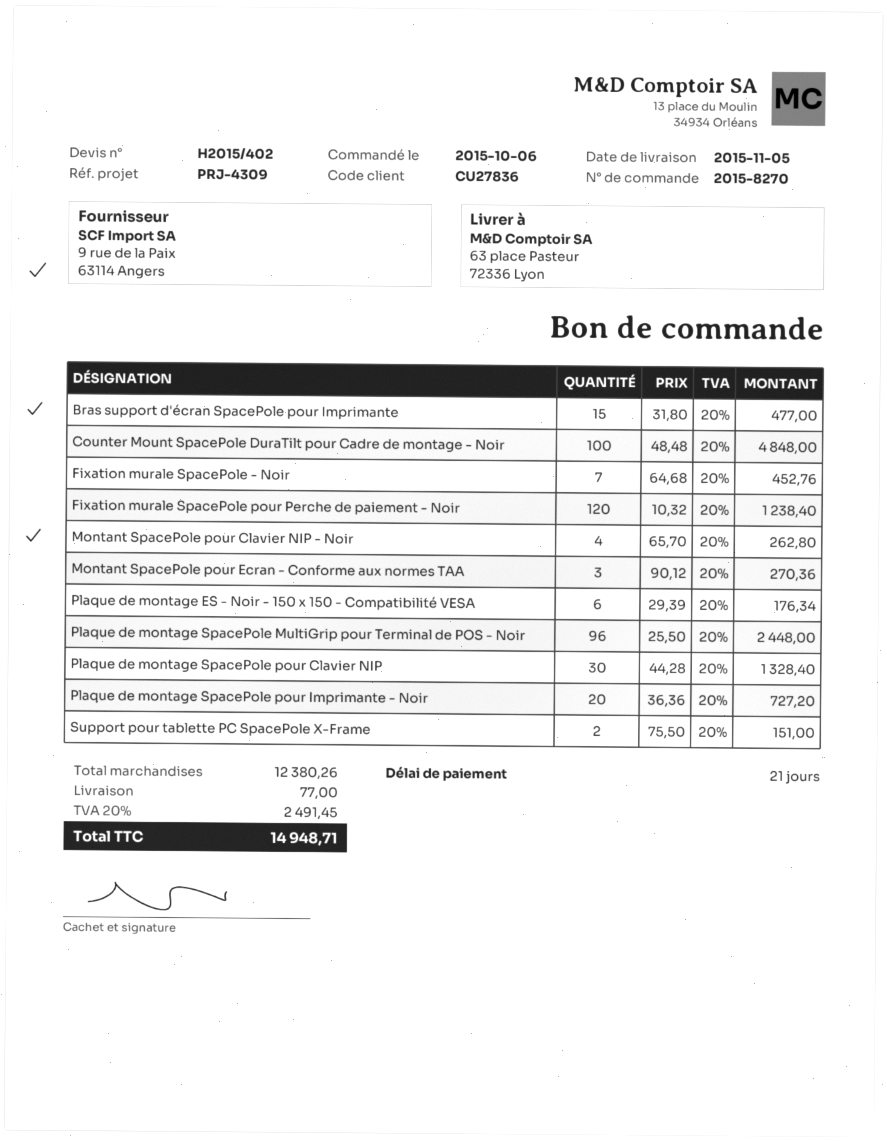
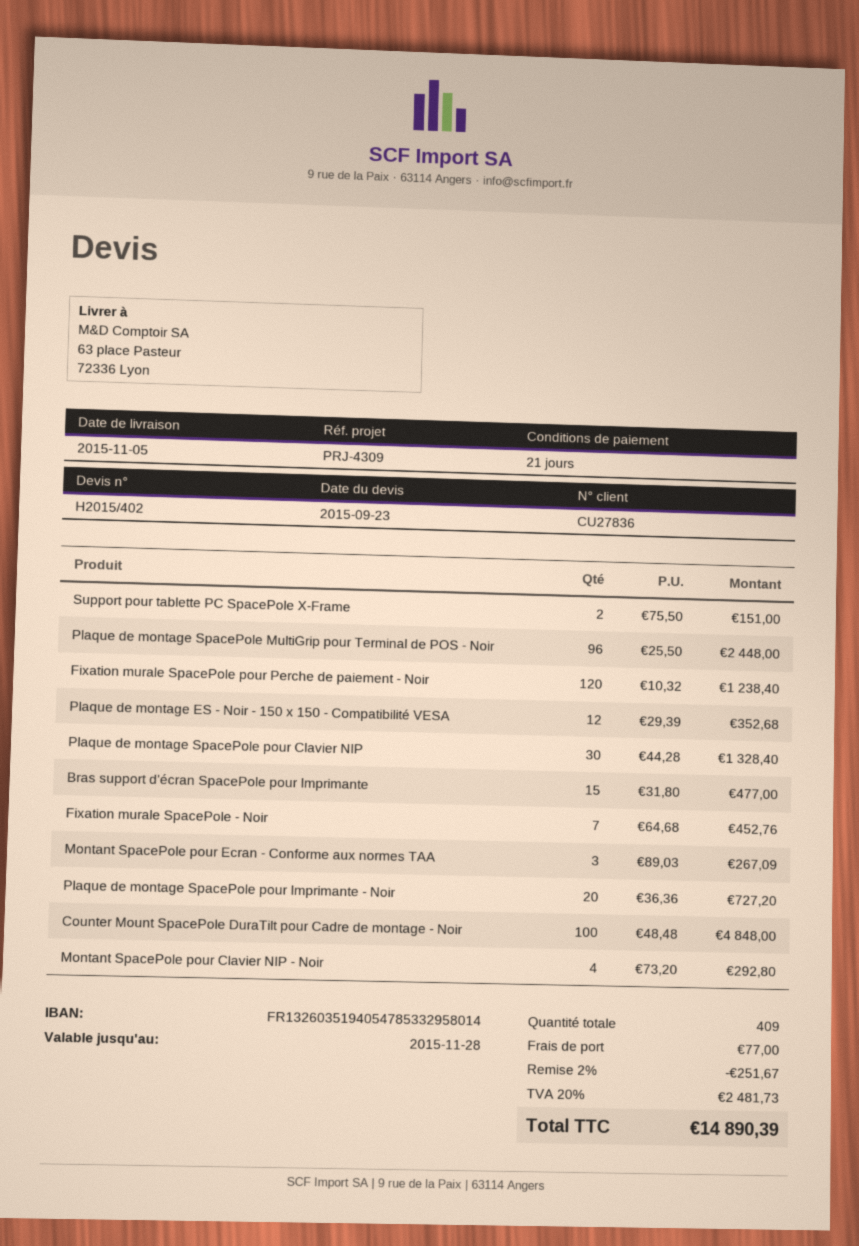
Montant SpacePole pour Clavier NIP - Noir: 4 x 65.70 = 262.80 -> 4 x 73.20 = 292.80
Montant SpacePole pour Ecran - Conforme aux normes TAA: 3 x 90.12 = 270.36 -> 3 x 89.03 = 267.09
Plaque de montage ES - Noir - 150 x 150 - Compatibilité VESA: 6 x 29.39 = 176.34 -> 12 x 29.39 = 352.68
discount: none -> 2% = 251.67
tax: 20% = 2491.45 -> 20% = 2481.73
total: 14948.71 -> 14890.39

